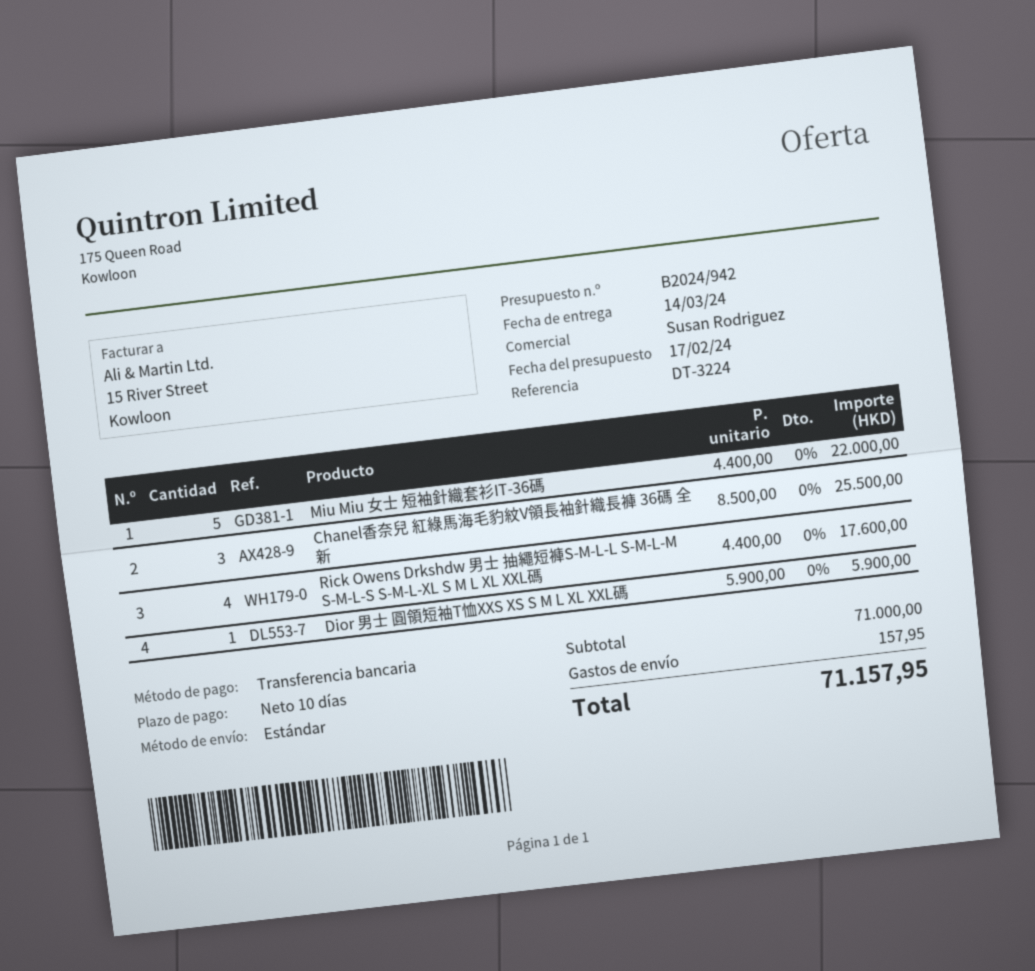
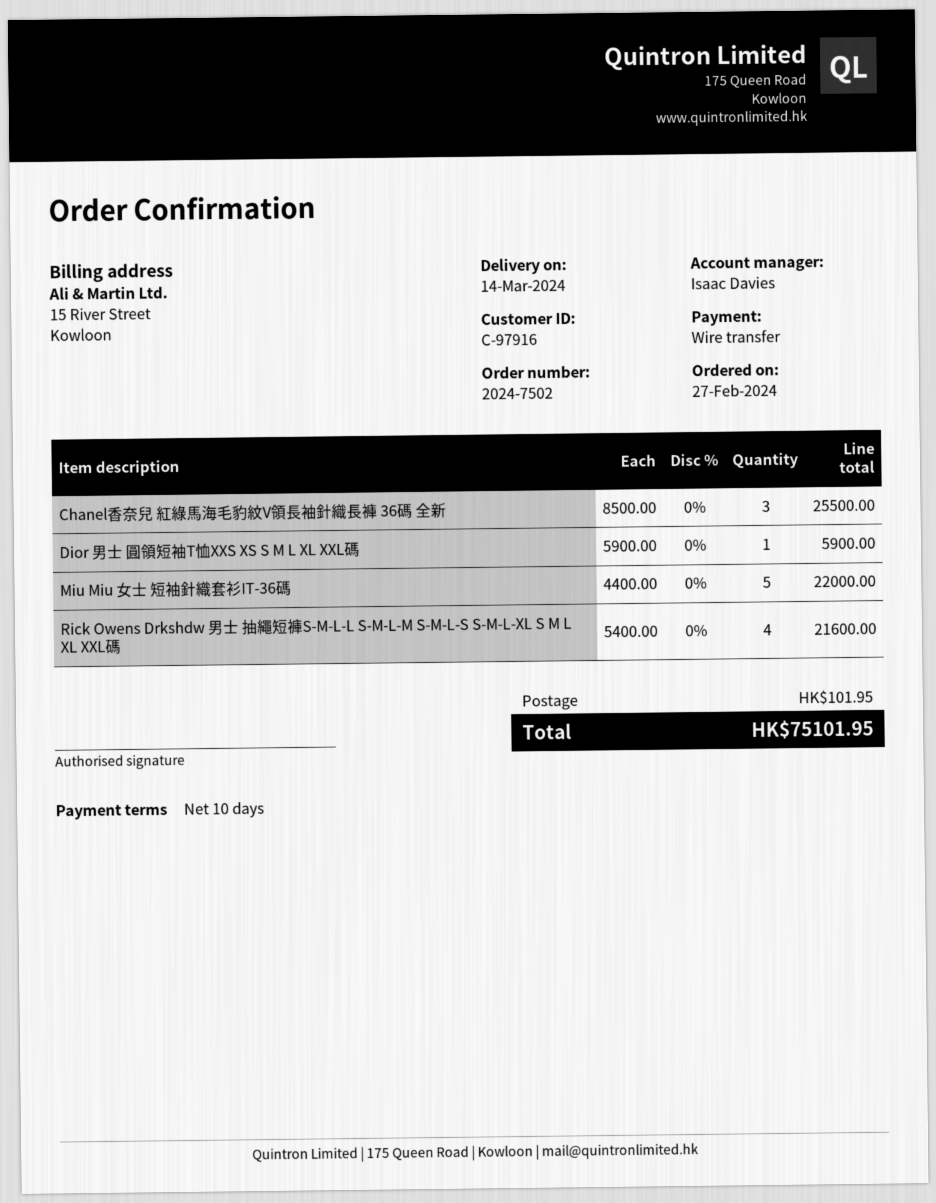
sales rep: Susan Rodriguez -> Isaac Davies
Rick Owens Drkshdw 男士 抽繩短褲S-M-L-L S-M-L-M S-M-L-S S-M-L-XL S M L XL XXL碼: 4 x 4400.00 = 17600.00 -> 4 x 5400.00 = 21600.00
shipping: 157.95 -> 101.95
total: 71157.95 -> 75101.95

